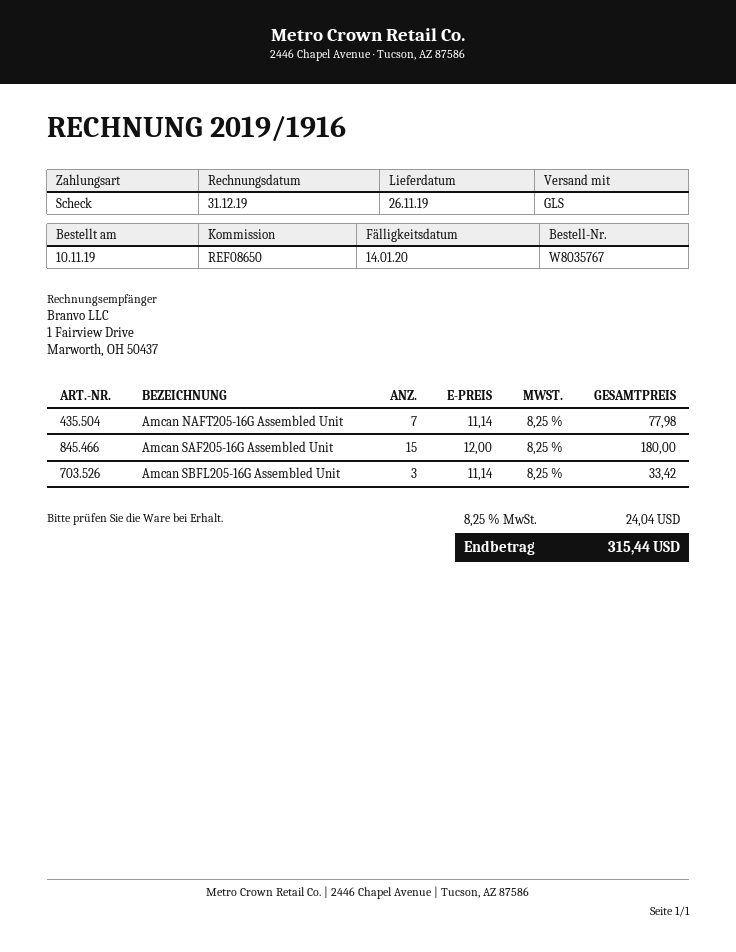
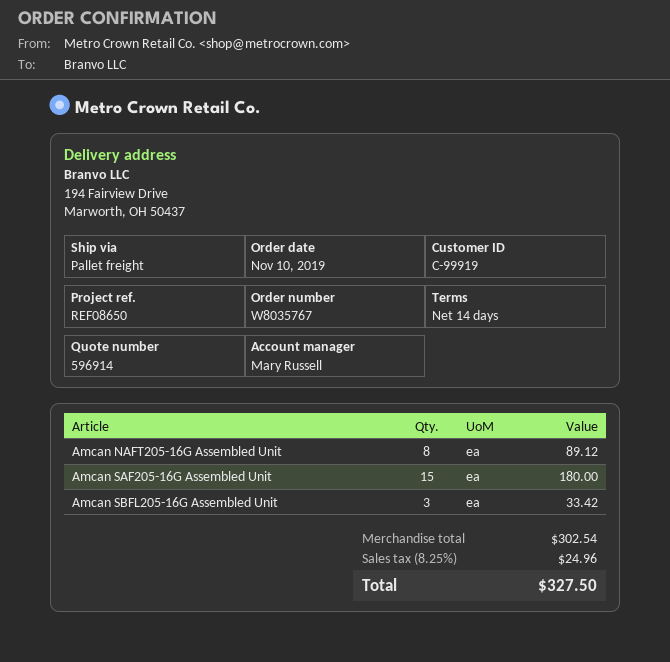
shipping method: GLS -> pallet freight
Amcan NAFT205-16G Assembled Unit: 7 for 77.98 -> 8 for 89.12
tax: 8.25% = 24.04 -> 8.25% = 24.96
total: 315.44 -> 327.50

